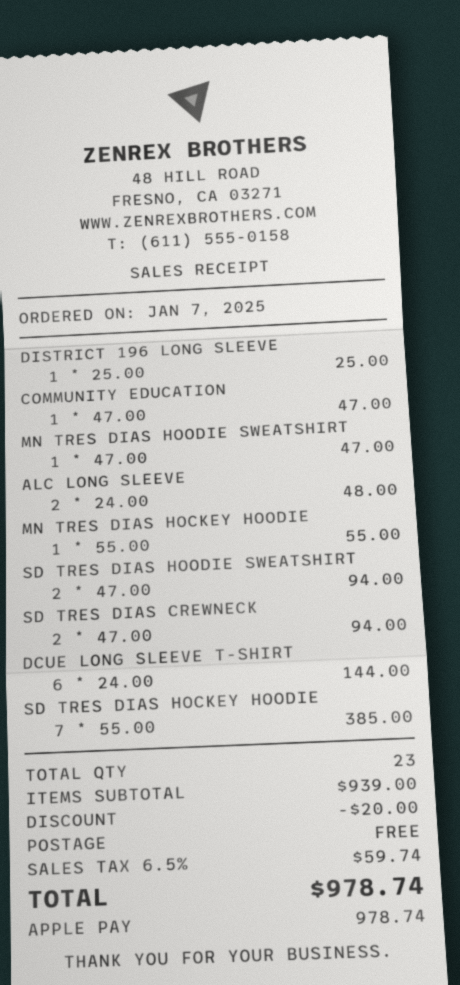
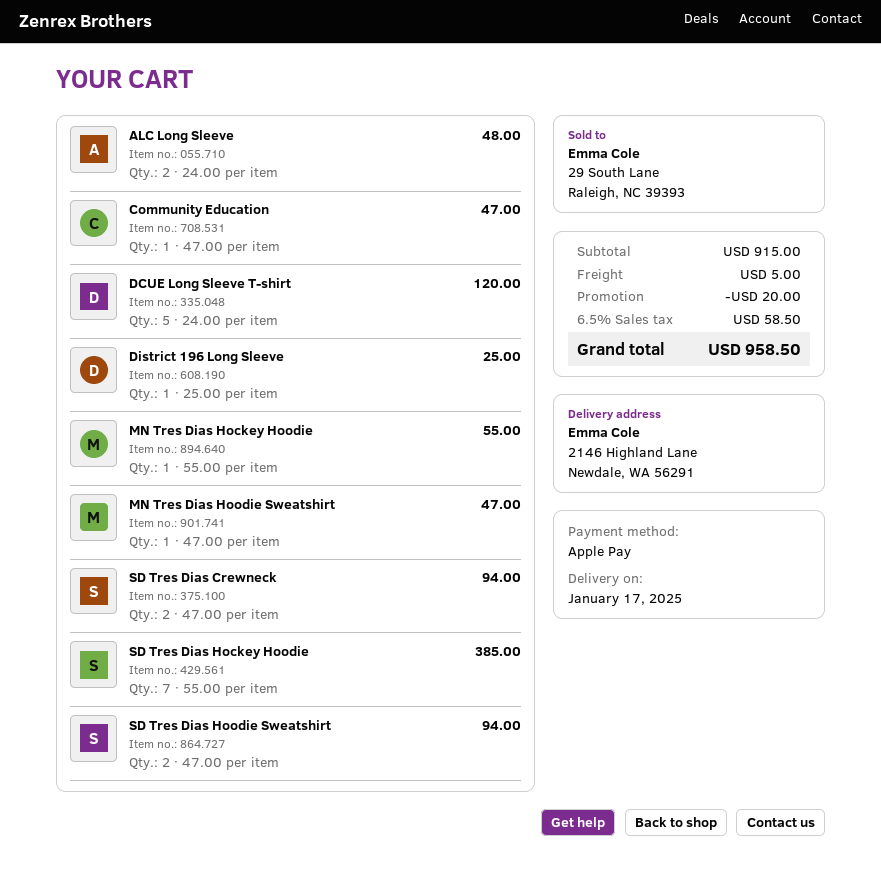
DCUE LONG SLEEVE T-SHIRT: 6 x 24.00 = 144.00 -> 5 x 24.00 = 120.00
subtotal: 939.00 -> 915.00
shipping: 0.00 -> 5.00
tax: 6.5% = 59.74 -> 6.5% = 58.50
total: 978.74 -> 958.50

